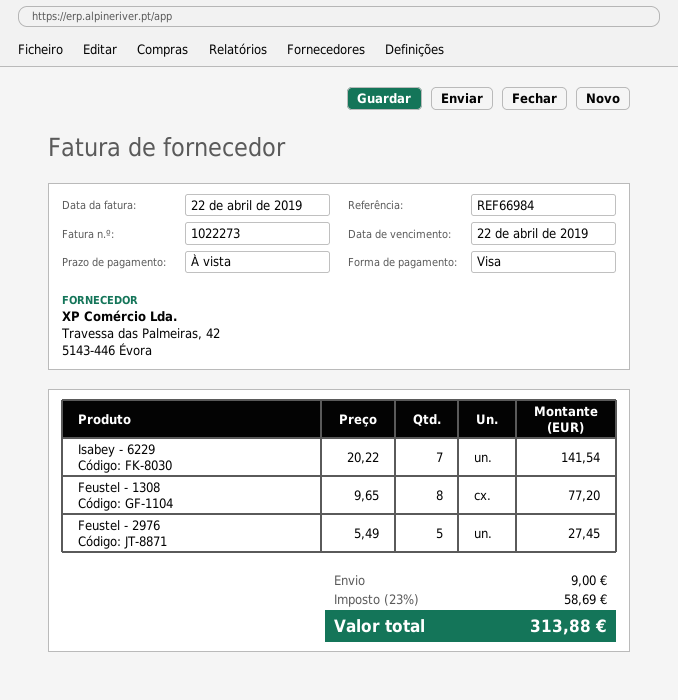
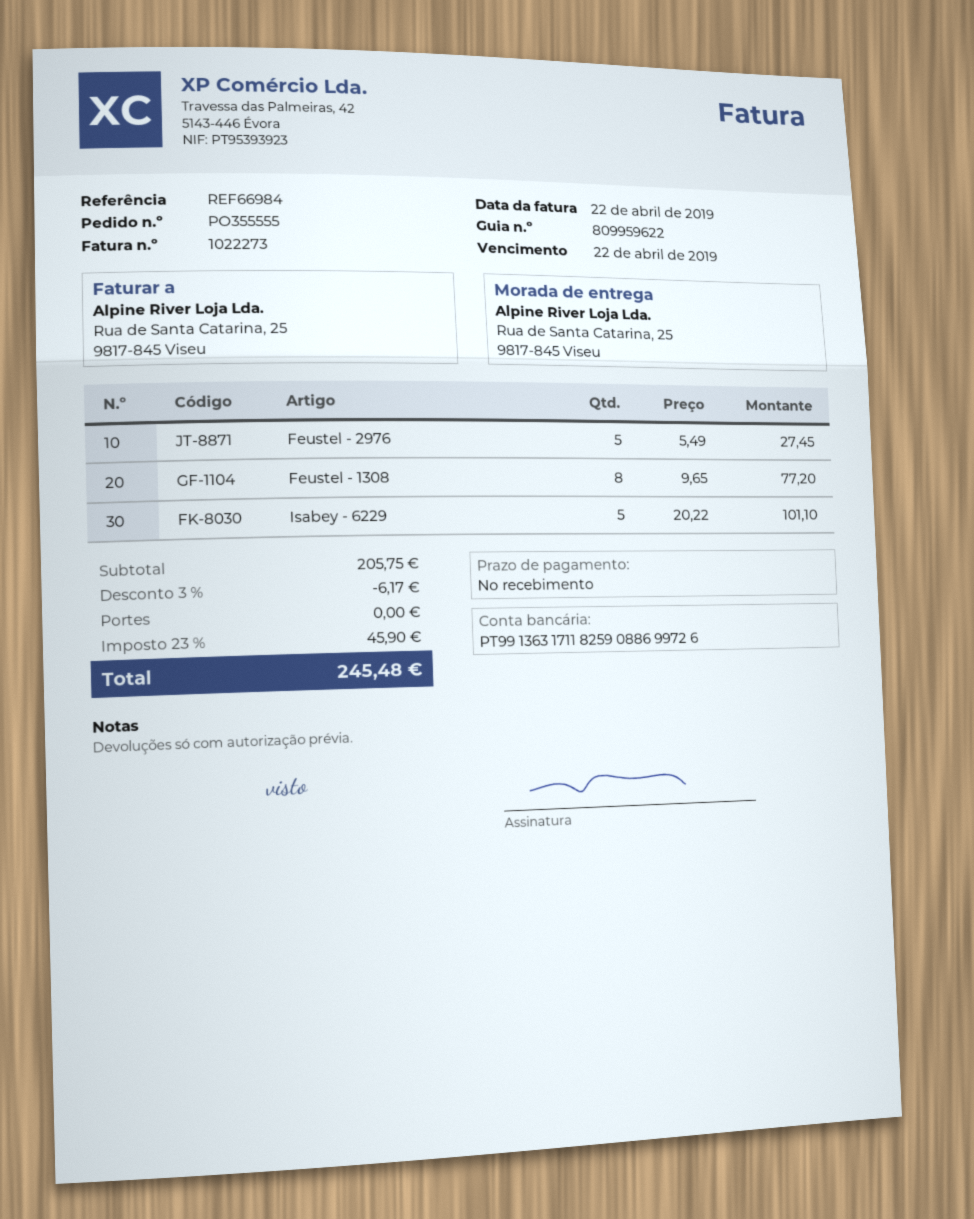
Isabey - 6229: 7 x 20.22 = 141.54 -> 5 x 20.22 = 101.10
discount: none -> 3% = 6.17
shipping: 9.00 -> 0.00
tax: 23% = 58.69 -> 23% = 45.90
total: 313.88 -> 245.48

